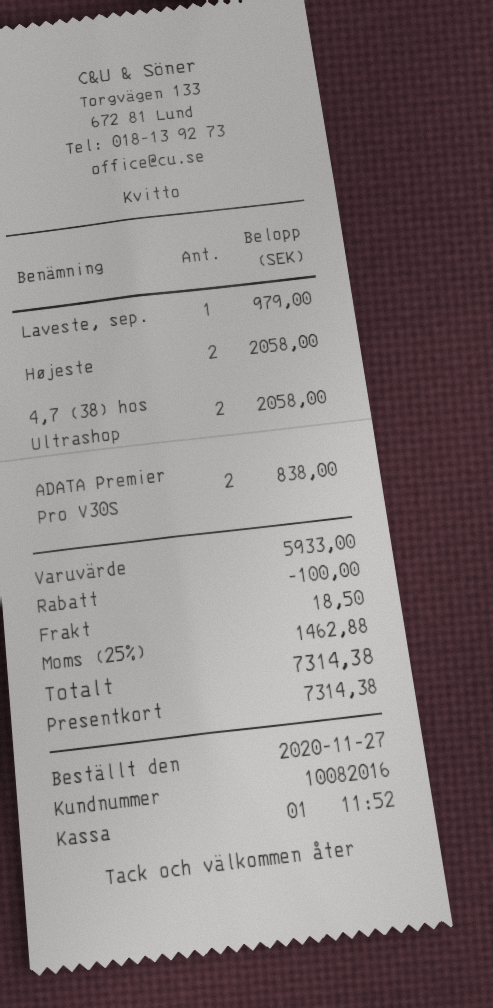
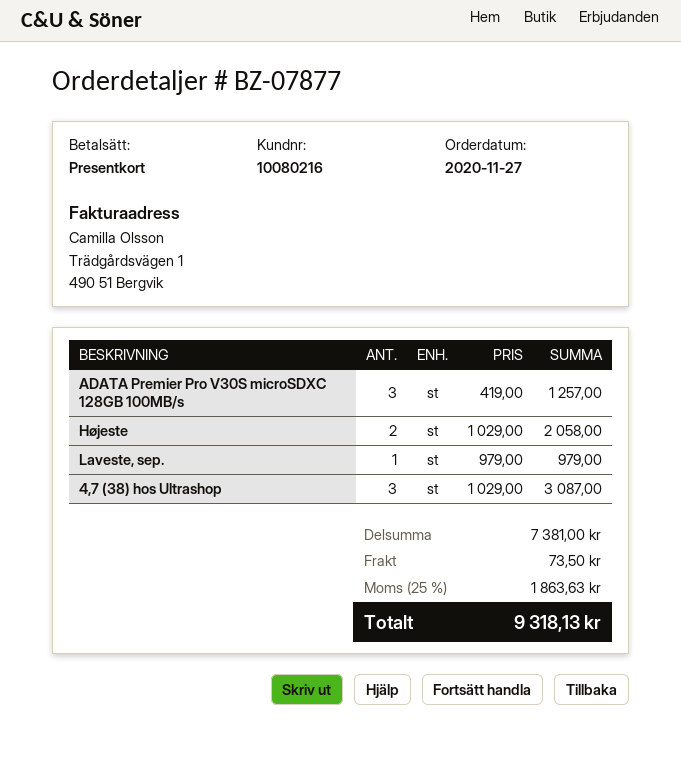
customer number: 10082016 -> 10080216
4,7 (38) hos Ultrashop: 2 for 2058.00 -> 3 for 3087.00
ADATA Premier Pro V30S: 2 for 838.00 -> 3 for 1257.00
subtotal: 5933.00 -> 7381.00
discount: 100.00 -> none
shipping: 18.50 -> 73.50
tax: 25% = 1462.88 -> 25% = 1863.63
total: 7314.38 -> 9318.13

